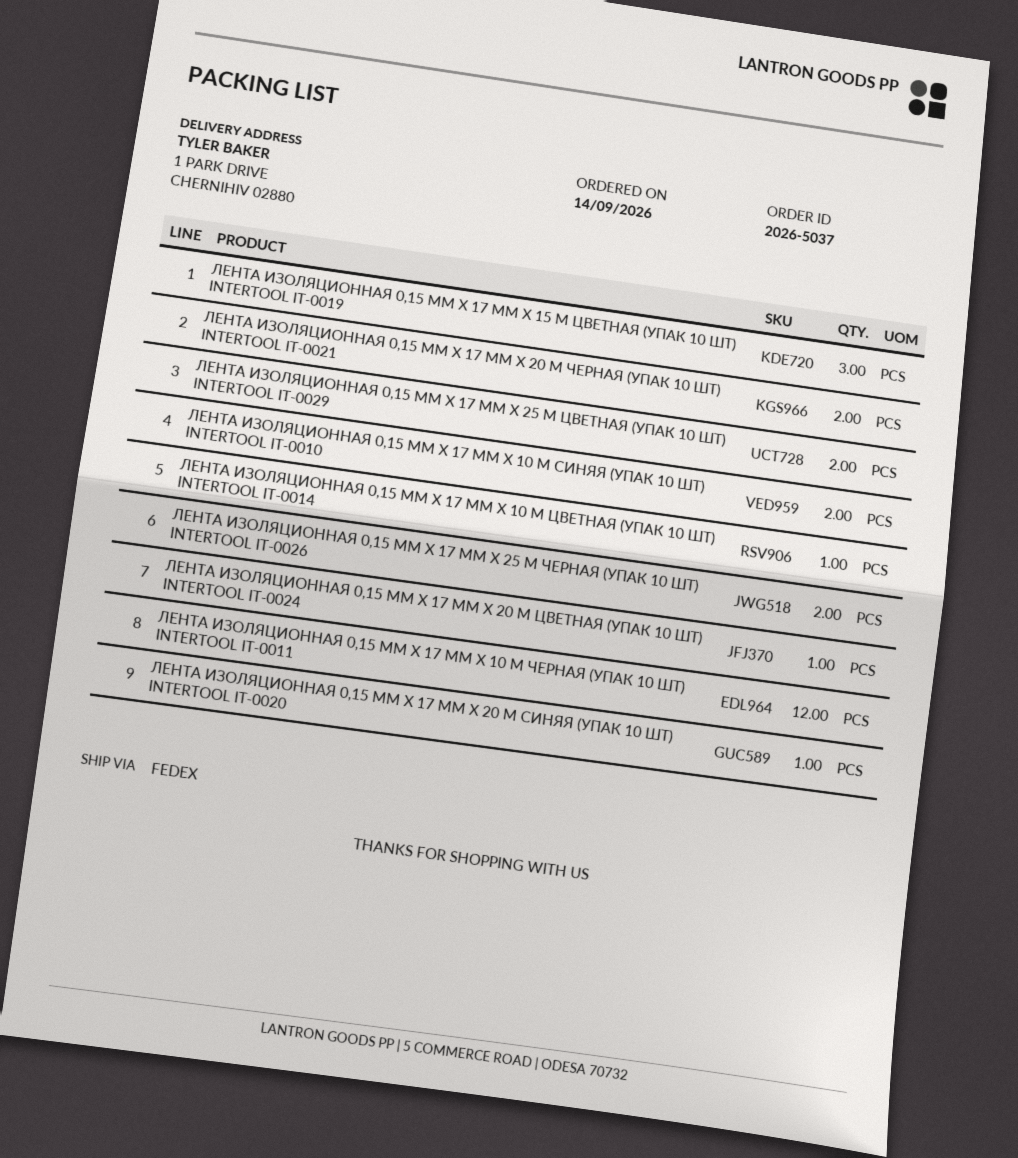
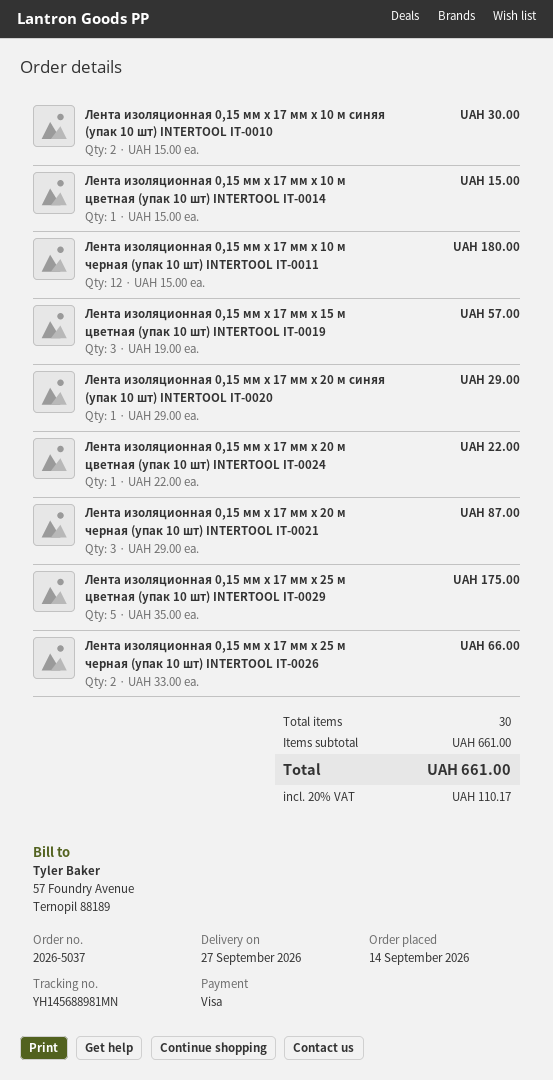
ЛЕНТА ИЗОЛЯЦИОННАЯ 0,15 ММ X 17 ММ X 20 М ЧЕРНАЯ (УПАК 10 ШТ) INTERTOOL IT-0021: 2 -> 3
ЛЕНТА ИЗОЛЯЦИОННАЯ 0,15 ММ X 17 ММ X 25 М ЦВЕТНАЯ (УПАК 10 ШТ) INTERTOOL IT-0029: 2 -> 5

